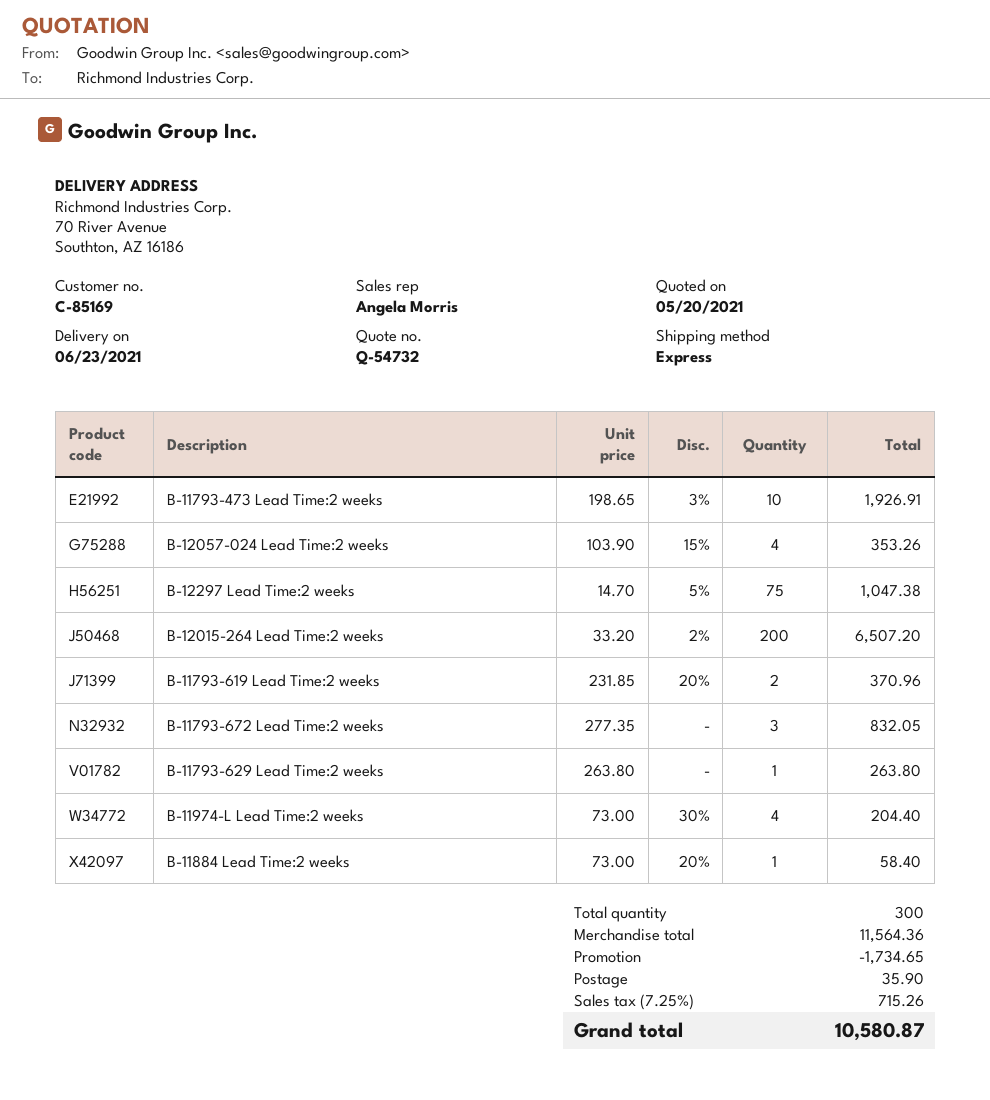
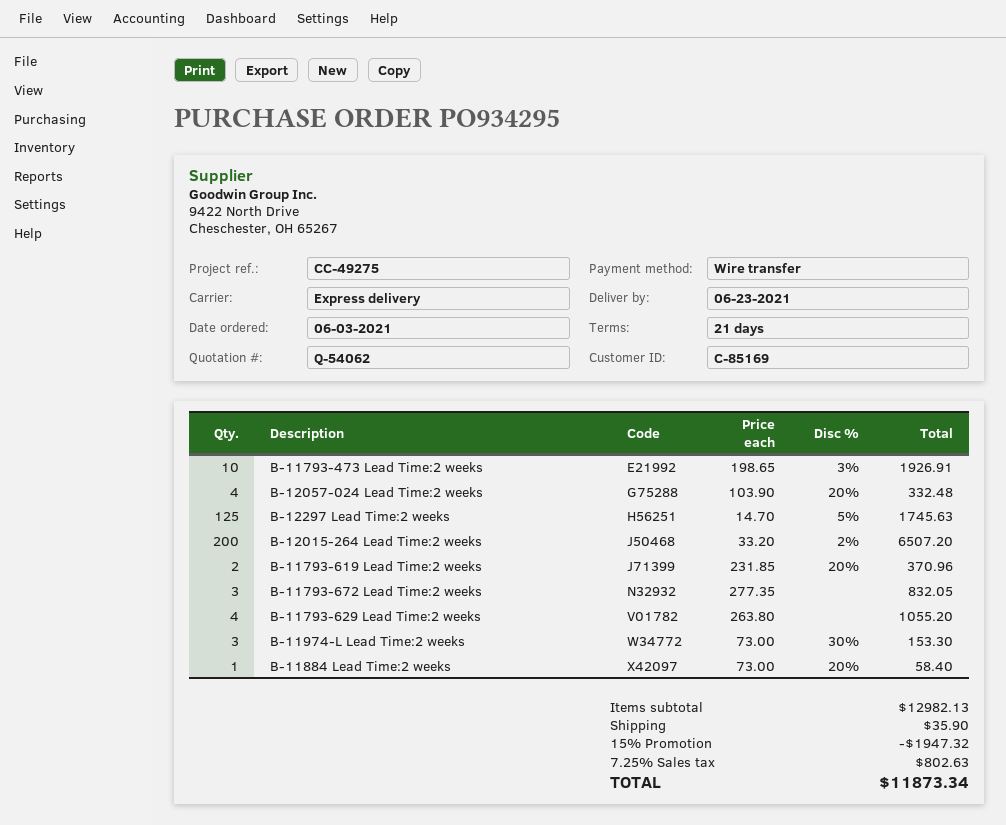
quote number: Q-54732 -> Q-54062
B-12057-024 Lead Time:2 weeks: 4 x 103.90 - 15% = 353.26 -> 4 x 103.90 - 20% = 332.48
B-12297 Lead Time:2 weeks: 75 x 14.70 - 5% = 1047.38 -> 125 x 14.70 - 5% = 1745.63
B-11793-629 Lead Time:2 weeks: 1 x 263.80 = 263.80 -> 4 x 263.80 = 1055.20
B-11974-L Lead Time:2 weeks: 4 x 73.00 - 30% = 204.40 -> 3 x 73.00 - 30% = 153.30
subtotal: 11564.36 -> 12982.13
discount: 1734.65 -> 1947.32
tax: 7.25% = 715.26 -> 7.25% = 802.63
total: 10580.87 -> 11873.34

